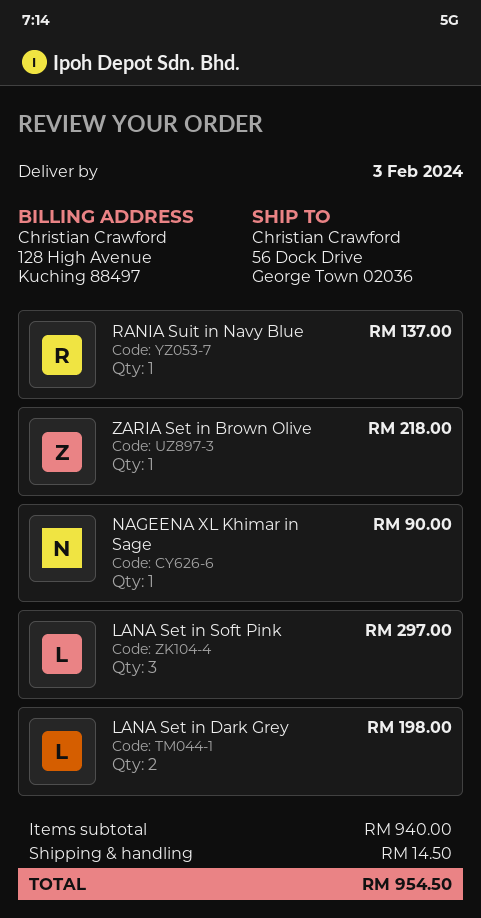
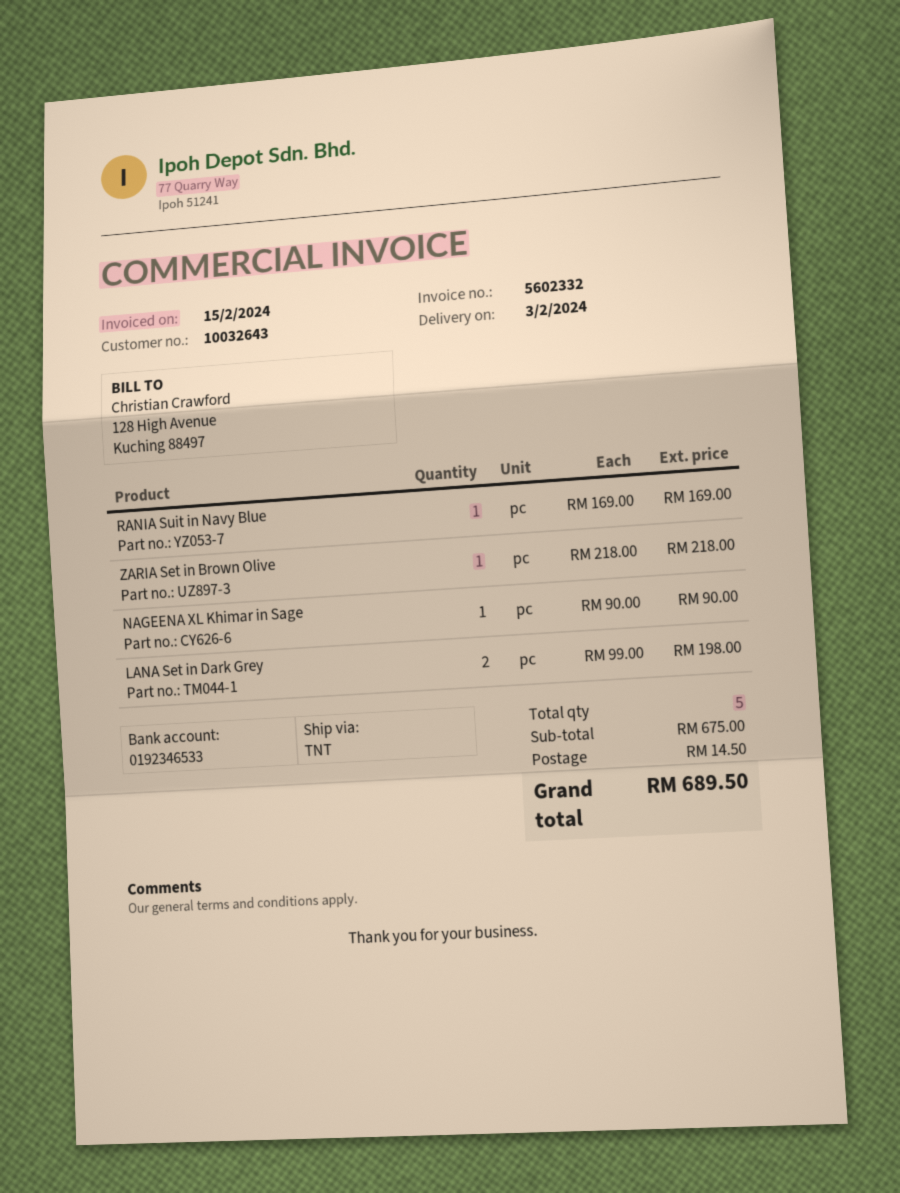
RANIA Suit in Navy Blue: 1 for 137.00 -> 1 for 169.00
LANA Set in Soft Pink: 3 for 297.00 -> none
subtotal: 940.00 -> 675.00
total: 954.50 -> 689.50

